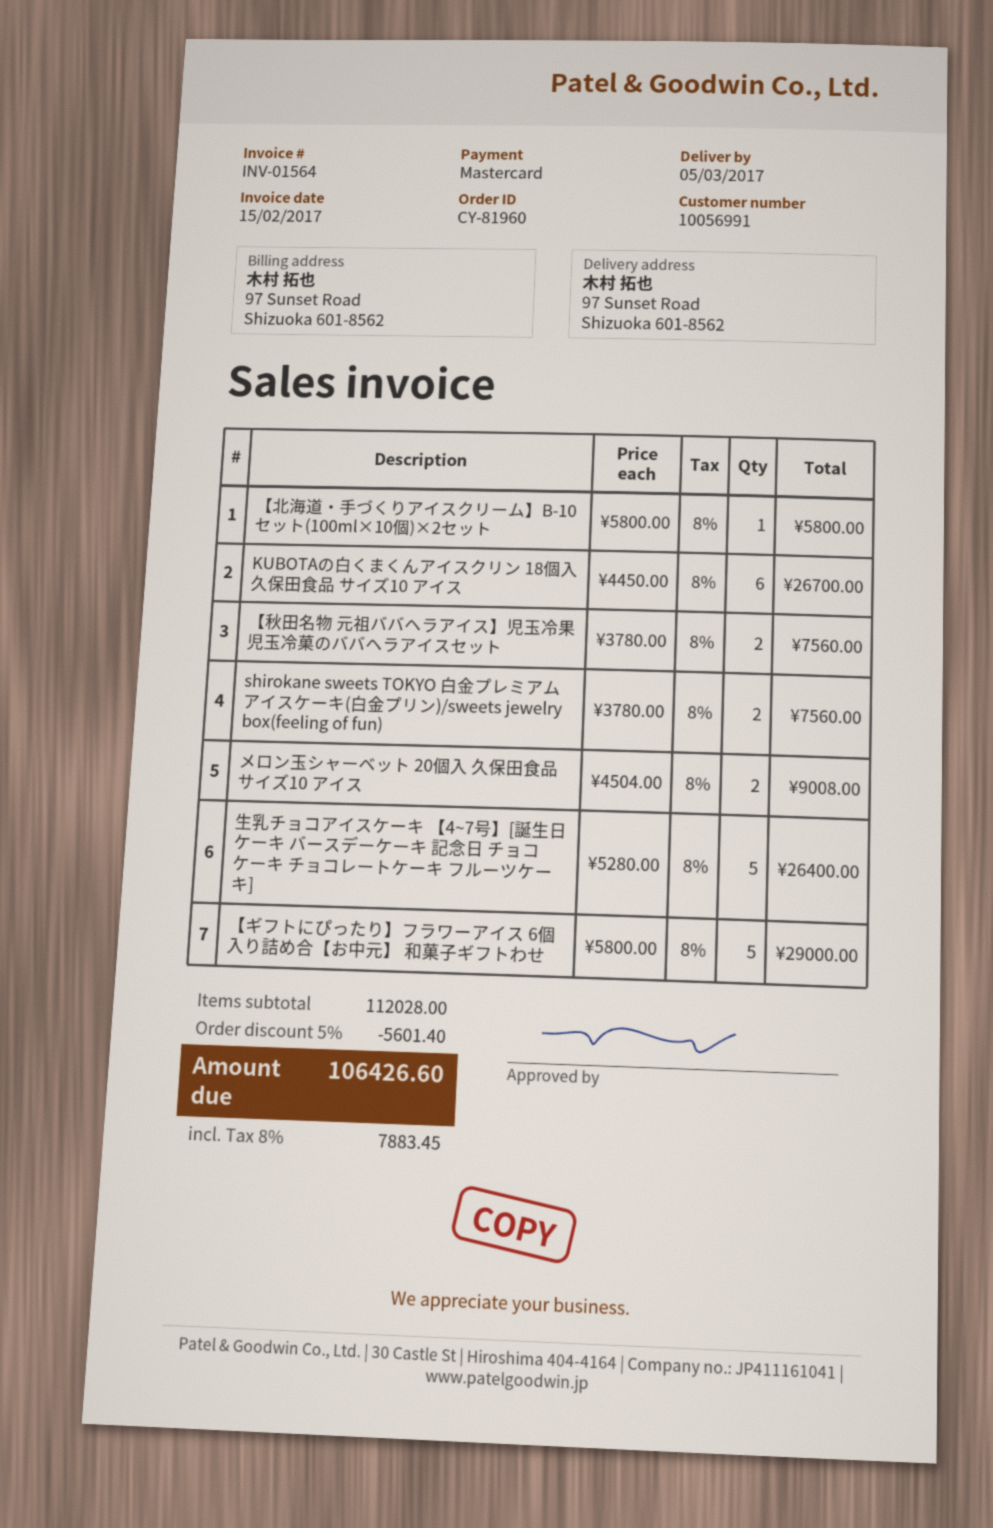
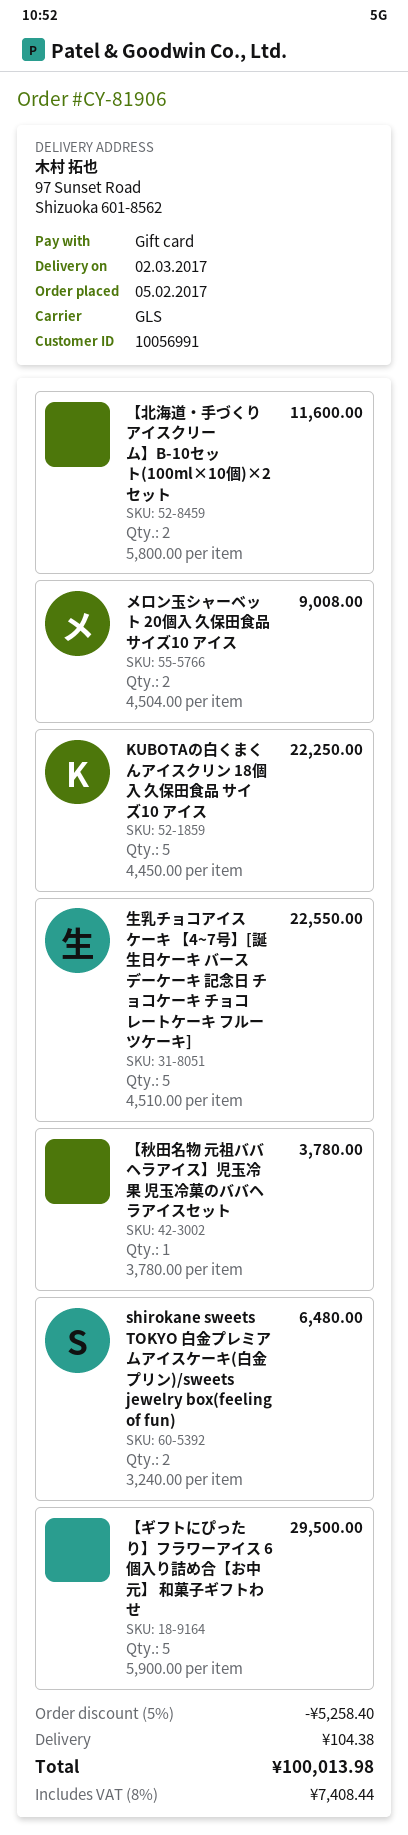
order number: CY-81960 -> CY-81906
delivery date: 2017-03-05 -> 2017-03-02
payment method: Mastercard -> gift card
【北海道・手づくりアイスクリーム】B-10セット(100ml×10個)×2セット: 1 x 5800.00 = 5800.00 -> 2 x 5800.00 = 11600.00
KUBOTAの白くまくんアイスクリン 18個入 久保田食品 サイズ10 アイス: 6 x 4450.00 = 26700.00 -> 5 x 4450.00 = 22250.00
【秋田名物 元祖ババヘラアイス】児玉冷果 児玉冷菓のババヘラアイスセット: 2 x 3780.00 = 7560.00 -> 1 x 3780.00 = 3780.00
shirokane sweets TOKYO 白金プレミアムアイスケーキ(白金プリン)/sweets jewelry box(feeling of fun): 2 x 3780.00 = 7560.00 -> 2 x 3240.00 = 6480.00
生乳チョコアイスケーキ 【4~7号】[誕生日ケーキ バースデーケーキ 記念日 チョコケーキ チョコレートケーキ フルーツケーキ]: 5 x 5280.00 = 26400.00 -> 5 x 4510.00 = 22550.00
【ギフトにぴったり】フラワーアイス 6個入り詰め合【お中元】 和菓子ギフトわせ: 5 x 5800.00 = 29000.00 -> 5 x 5900.00 = 29500.00
discount: 5% = 5601.40 -> 5% = 5258.40
shipping: none -> 104.38
tax: 8% = 7883.45 -> 8% = 7408.44
total: 106426.60 -> 100013.98

